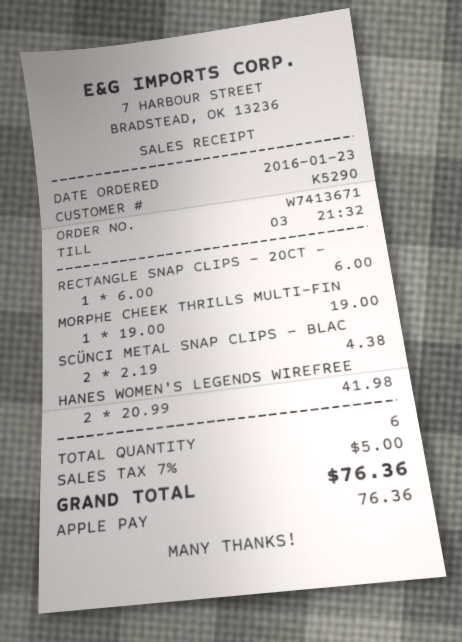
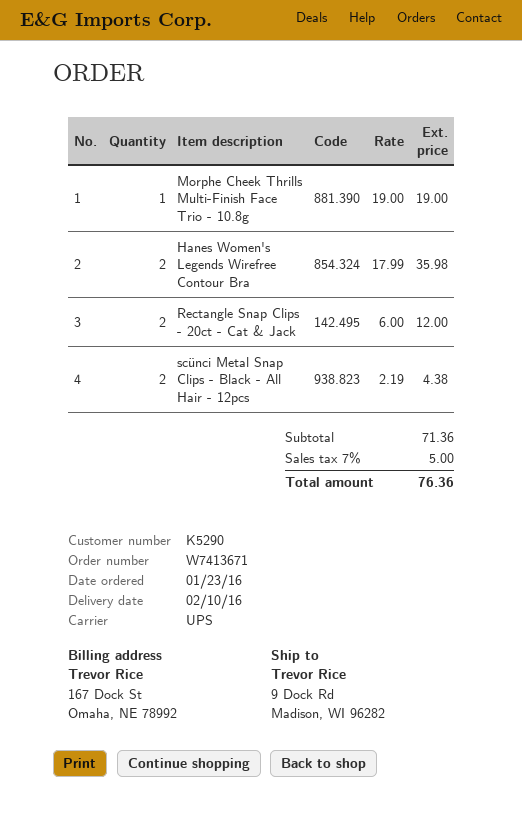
RECTANGLE SNAP CLIPS - 20CT -: 1 x 6.00 = 6.00 -> 2 x 6.00 = 12.00
HANES WOMEN'S LEGENDS WIREFREE: 2 x 20.99 = 41.98 -> 2 x 17.99 = 35.98

